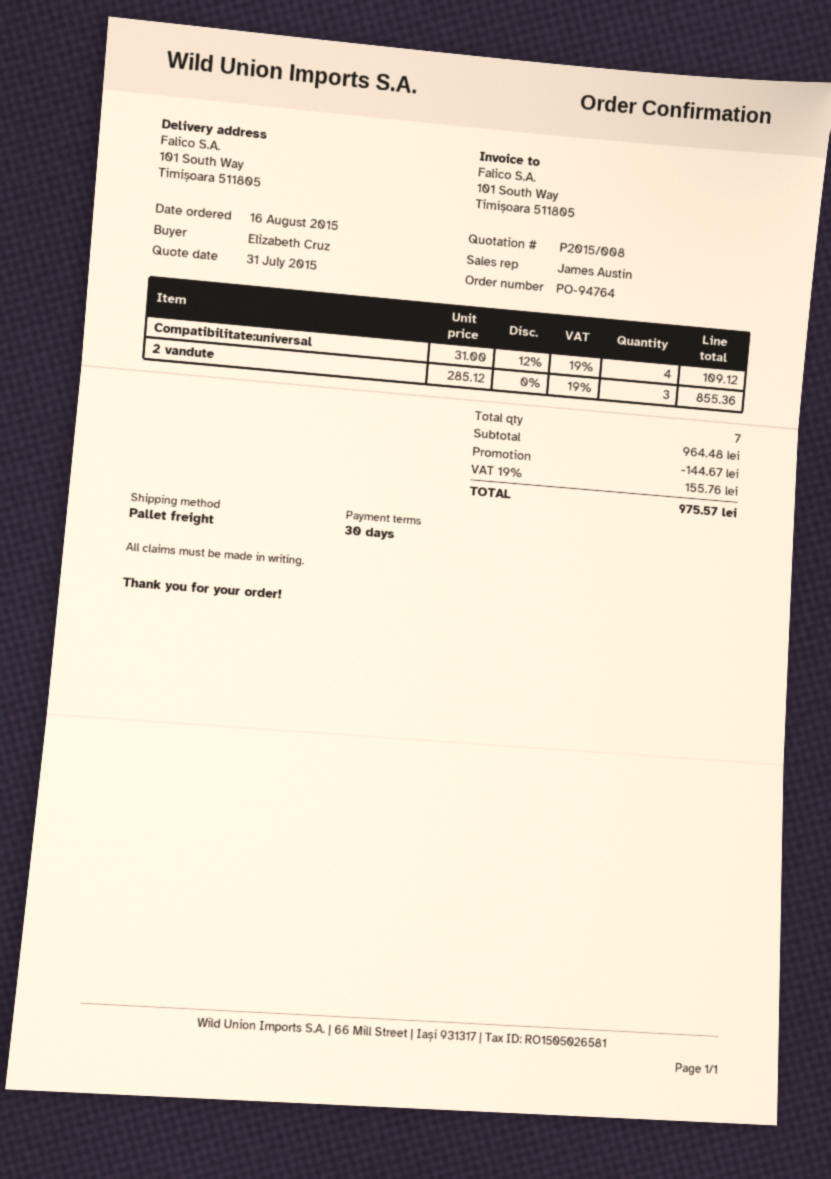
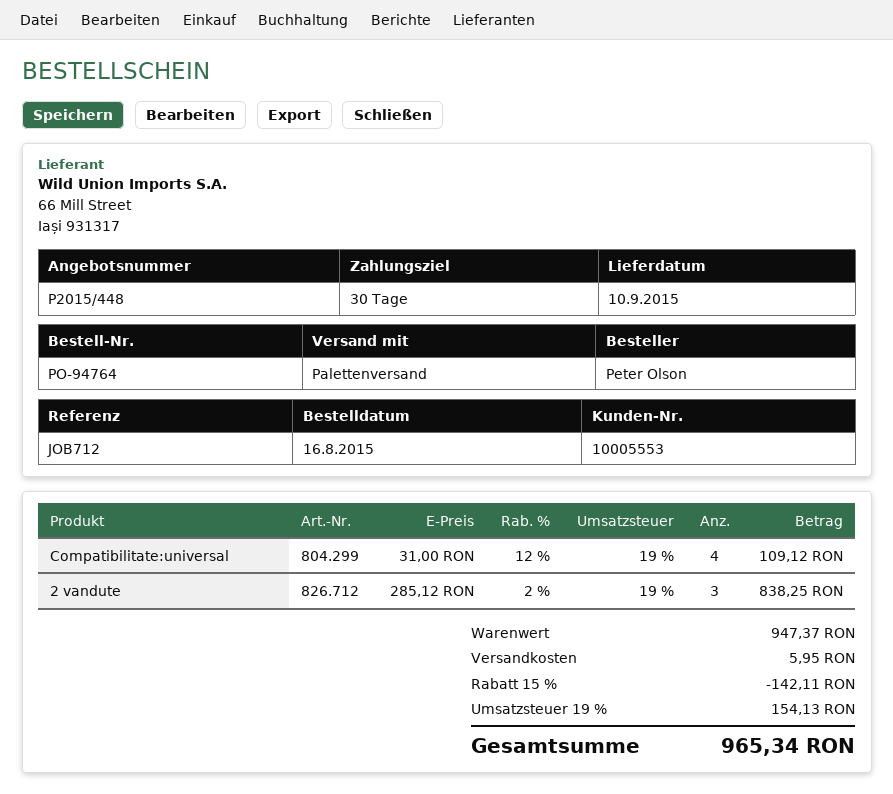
quote number: P2015/008 -> P2015/448
ordered by: Elizabeth Cruz -> Peter Olson
2 vandute: 3 x 285.12 = 855.36 -> 3 x 285.12 - 2% = 838.25
subtotal: 964.48 -> 947.37
discount: 144.67 -> 142.11
shipping: none -> 5.95
tax: 19% = 155.76 -> 19% = 154.13
total: 975.57 -> 965.34

